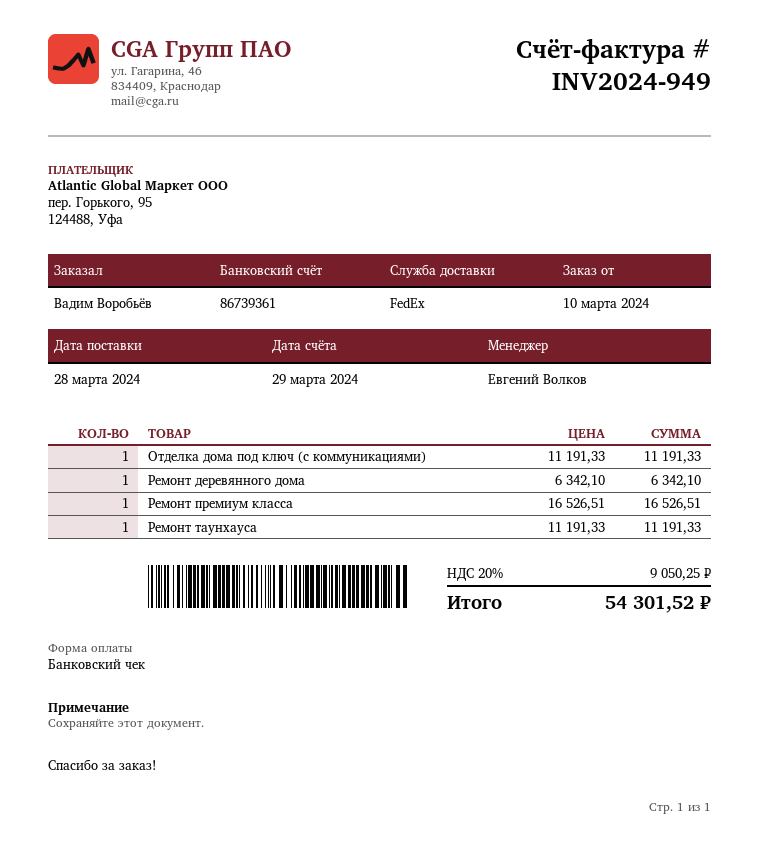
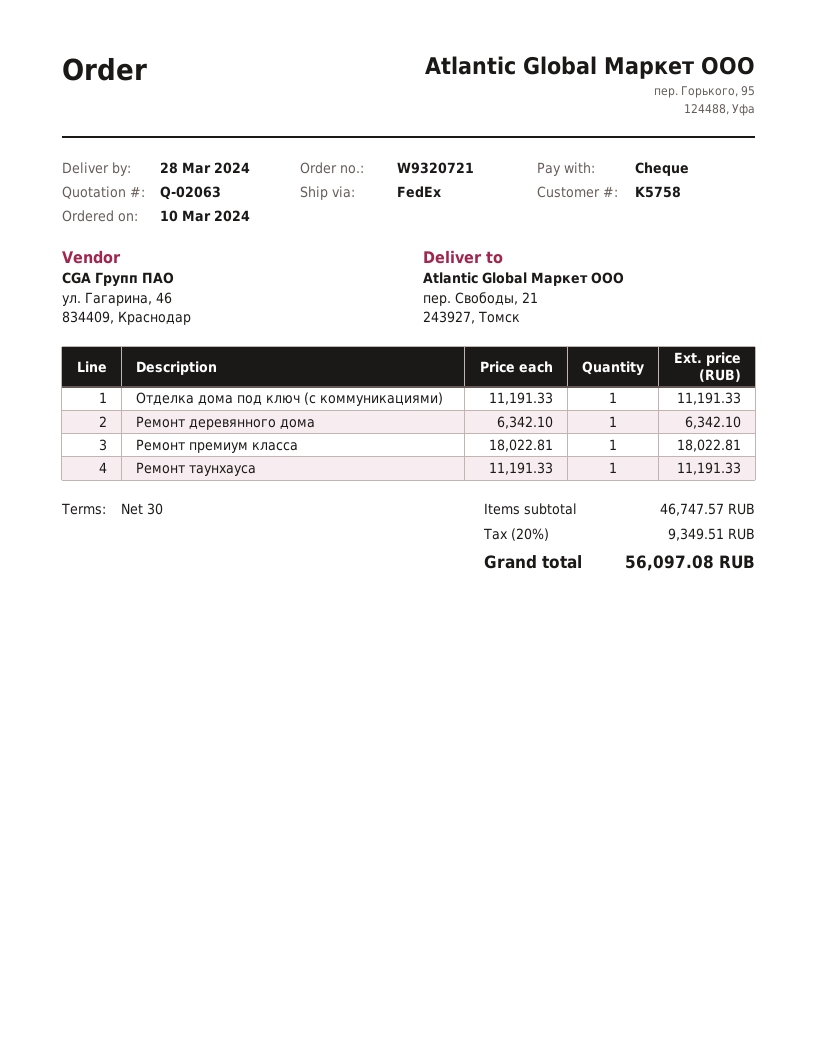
Ремонт премиум класса: 1 x 16526.51 = 16526.51 -> 1 x 18022.81 = 18022.81
tax: 20% = 9050.25 -> 20% = 9349.51
total: 54301.52 -> 56097.08

